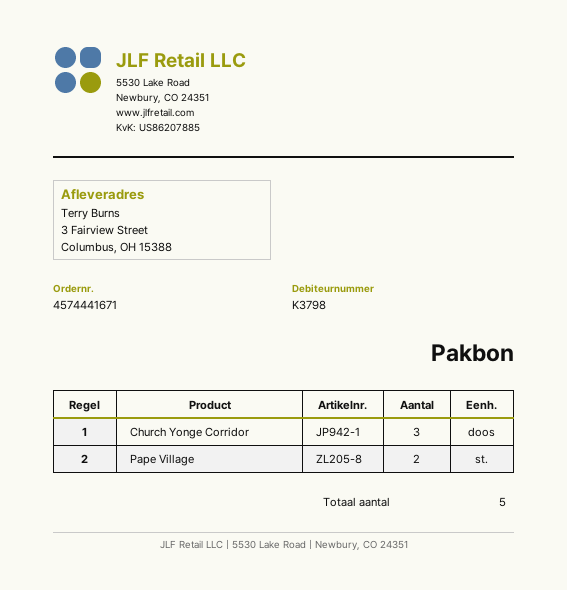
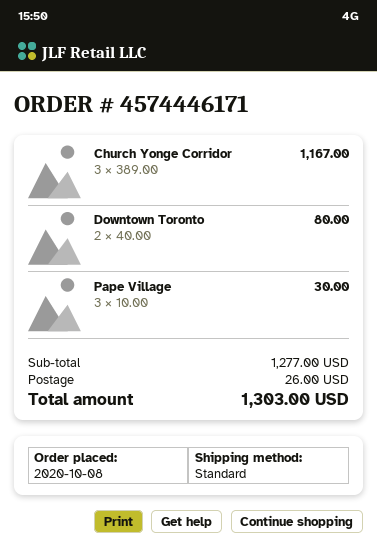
order number: 4574441671 -> 4574446171
Pape Village: 2 -> 3
Downtown Toronto: none -> 2

